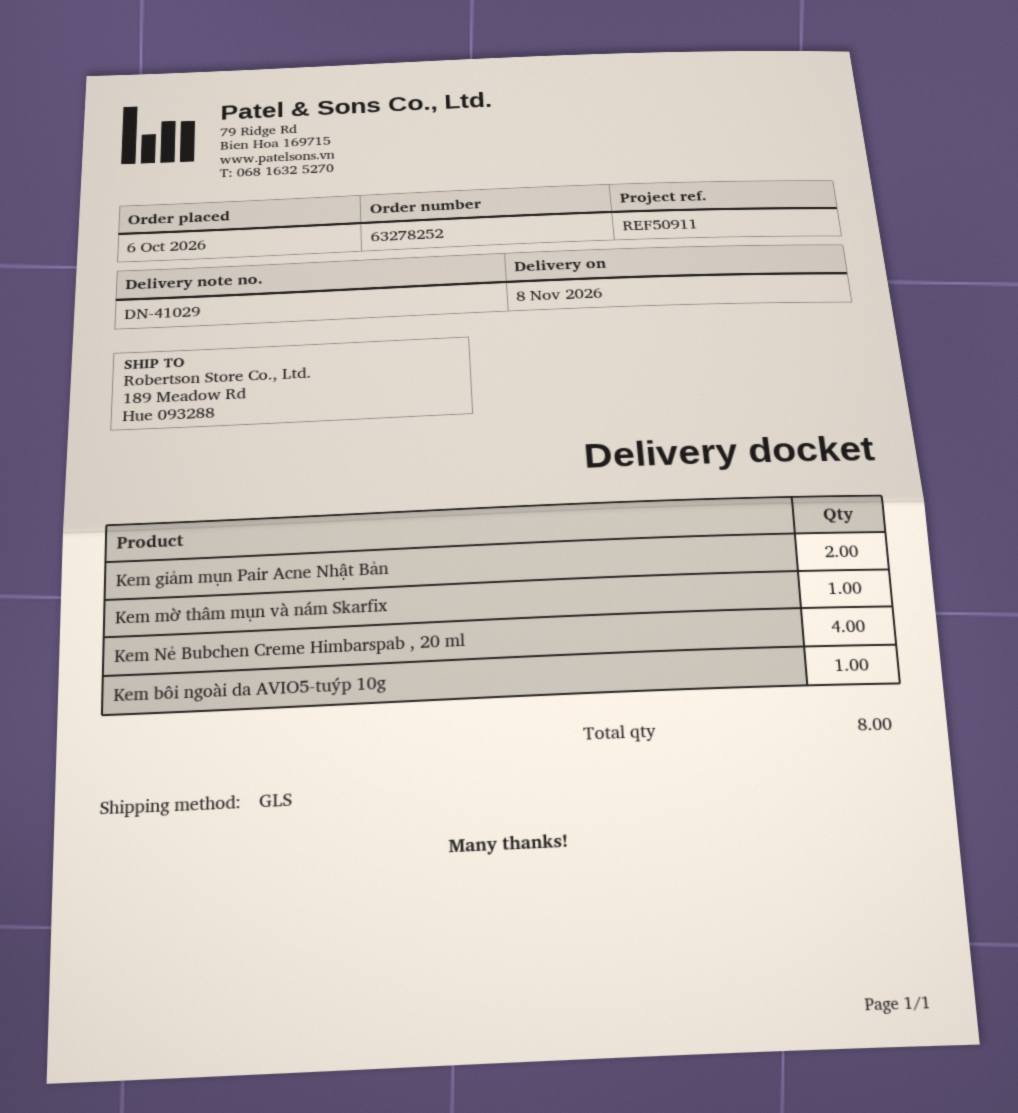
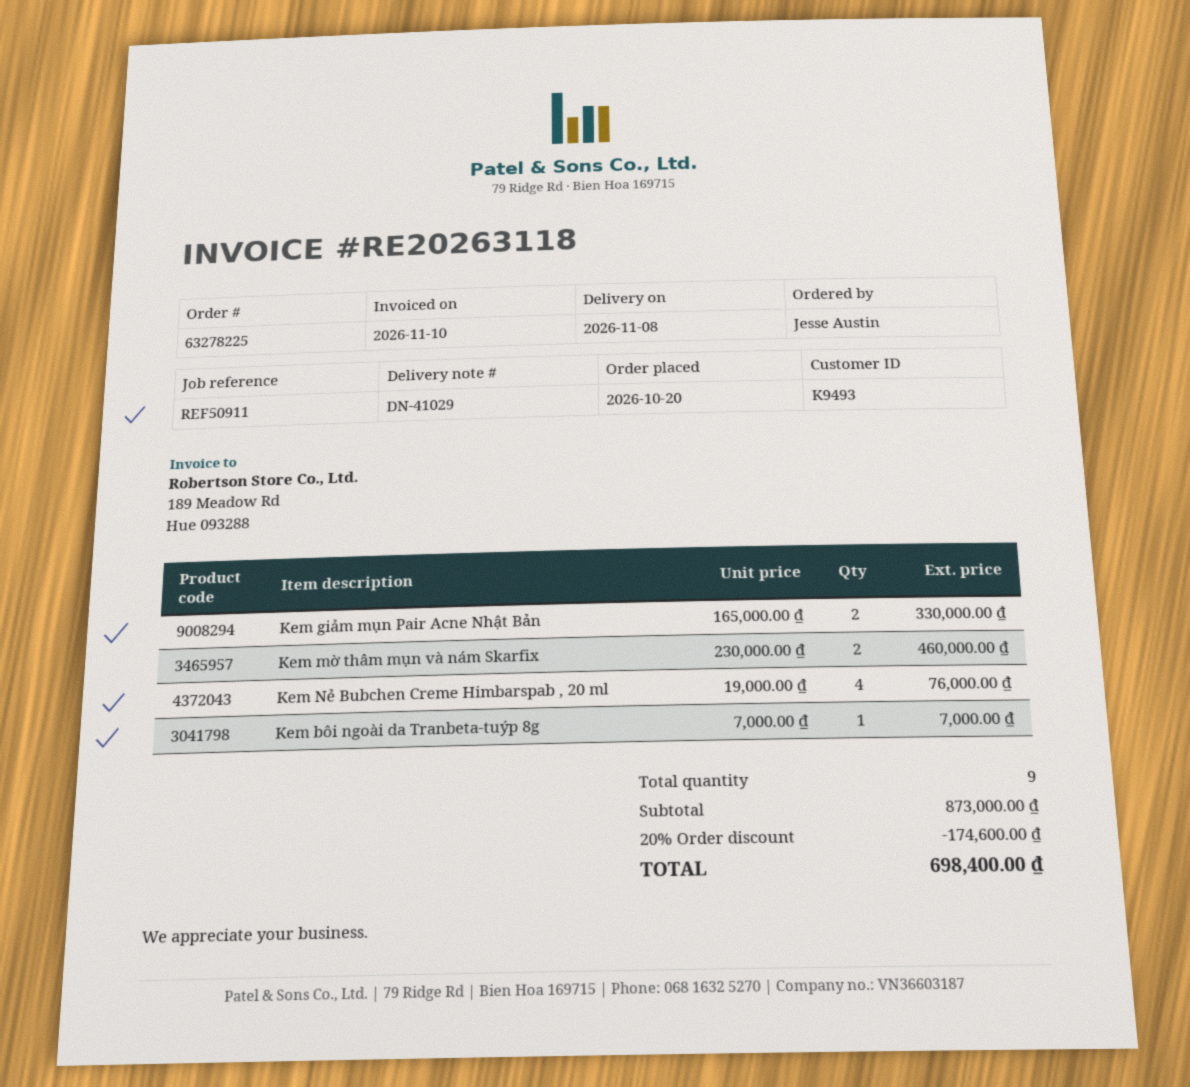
order number: 63278252 -> 63278225
order date: 2026-10-06 -> 2026-10-20
Kem mờ thâm mụn và nám Skarfix: 1 -> 2
Kem bôi ngoài da AVIO5-tuýp 10g: 1 -> none
Kem bôi ngoài da Tranbeta-tuýp 8g: none -> 1
total quantity: 8 -> 9

